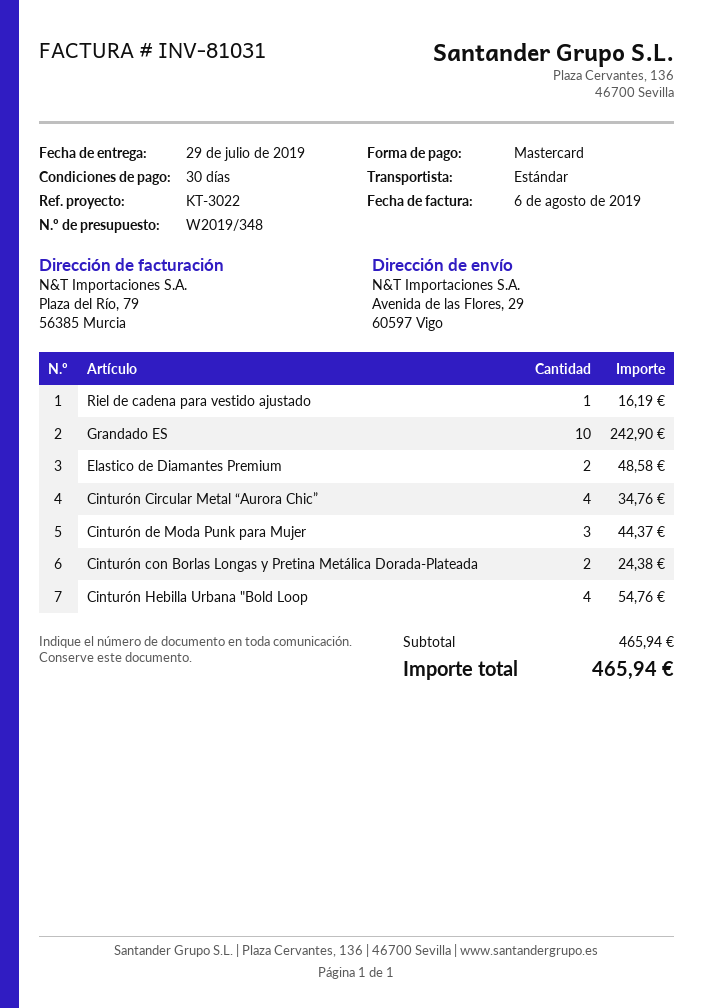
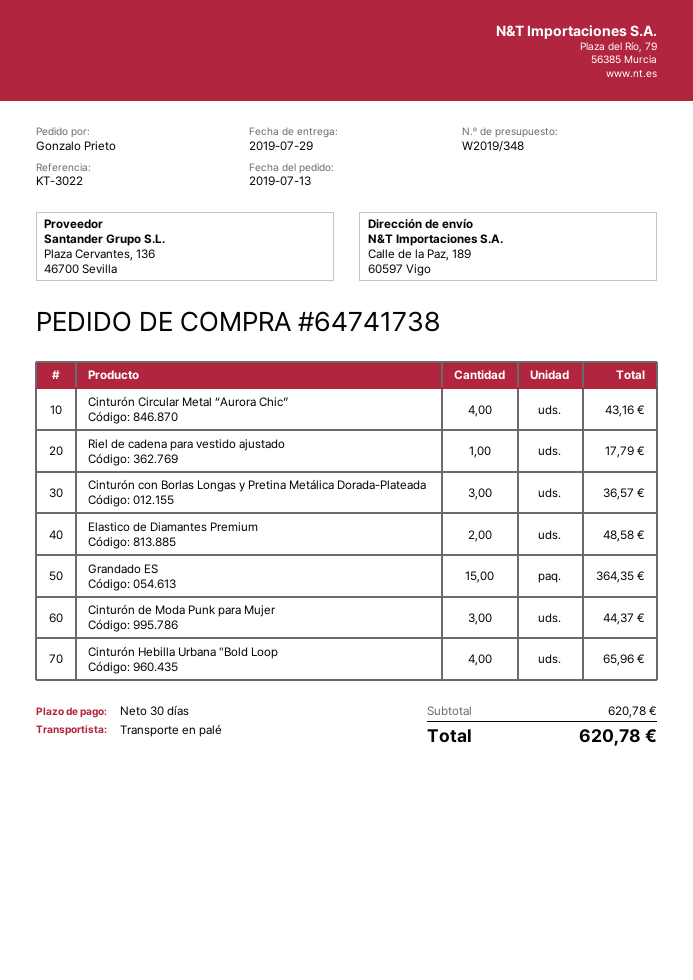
shipping method: standard -> pallet freight
ship to: Avenida de las Flores, 29, 60597 Vigo -> Calle de la Paz, 189, 60597 Vigo
Riel de cadena para vestido ajustado: 1 for 16.19 -> 1 for 17.79
Grandado ES: 10 for 242.90 -> 15 for 364.35
Cinturón Circular Metal “Aurora Chic”: 4 for 34.76 -> 4 for 43.16
Cinturón con Borlas Longas y Pretina Metálica Dorada-Plateada: 2 for 24.38 -> 3 for 36.57
Cinturón Hebilla Urbana "Bold Loop: 4 for 54.76 -> 4 for 65.96
subtotal: 465.94 -> 620.78
total: 465.94 -> 620.78

